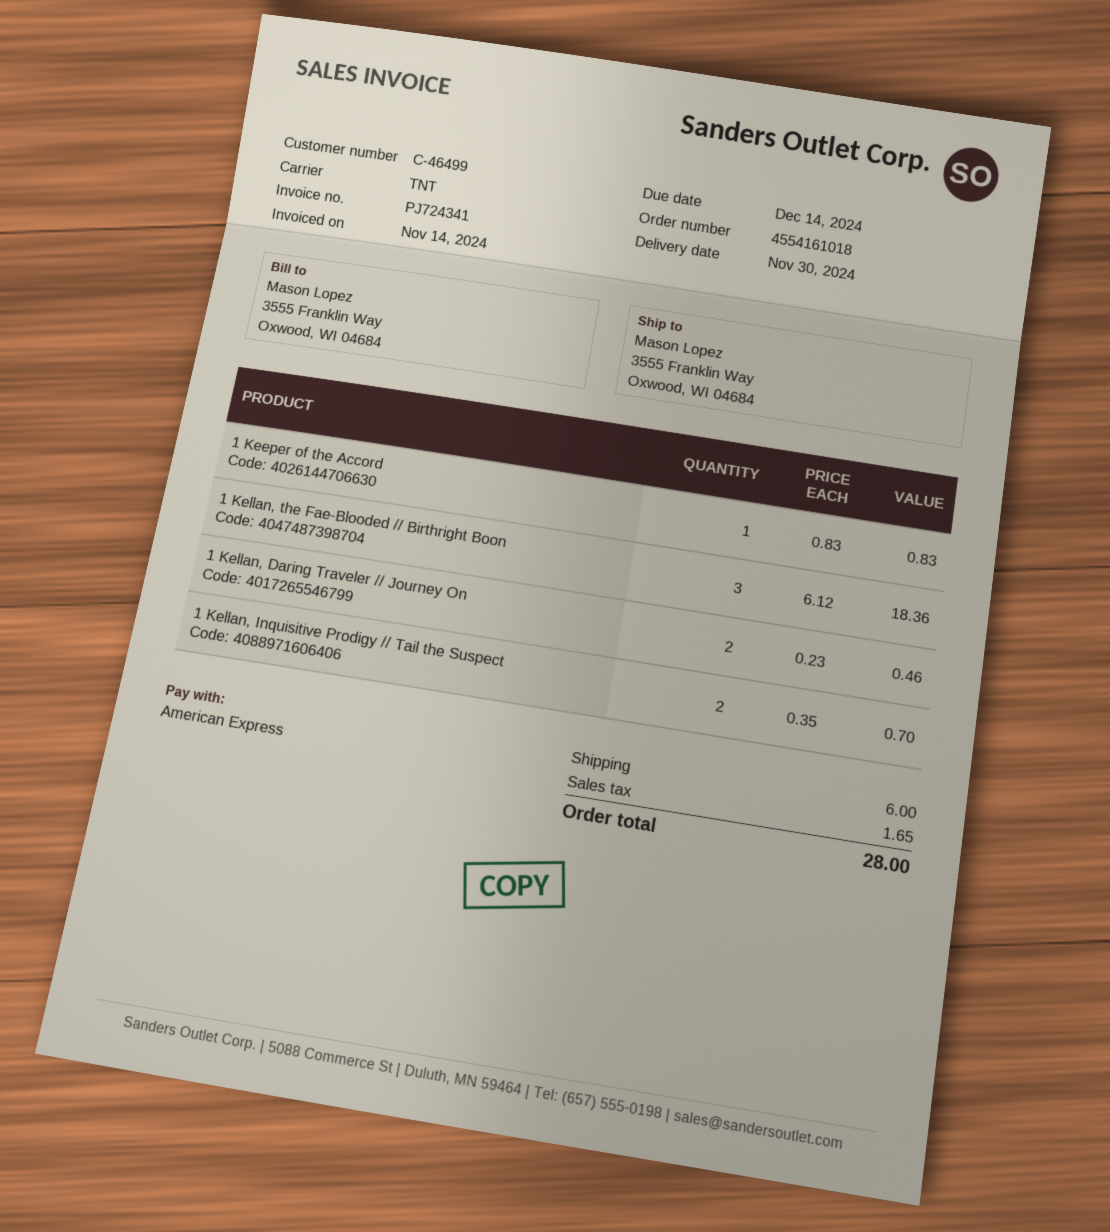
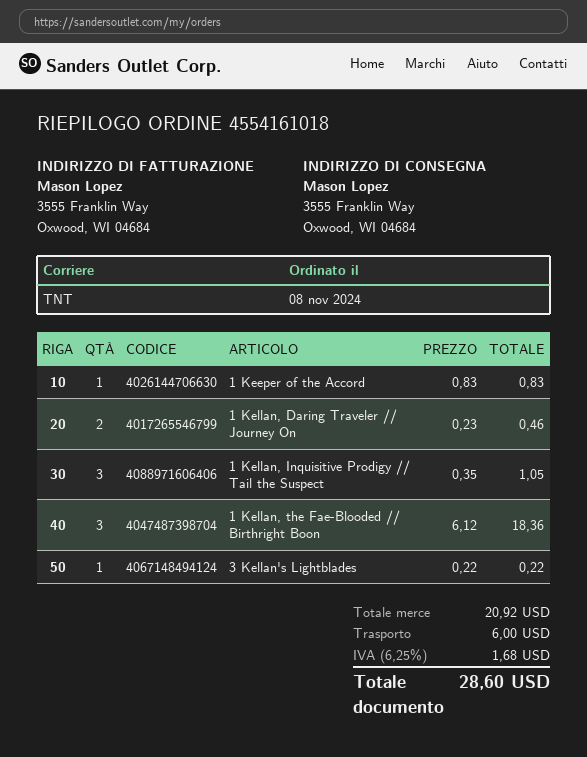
1 Kellan, Inquisitive Prodigy // Tail the Suspect: 2 x 0.35 = 0.70 -> 3 x 0.35 = 1.05
3 Kellan's Lightblades: none -> 1 x 0.22 = 0.22
tax: 1.65 -> 1.68
total: 28.00 -> 28.60

